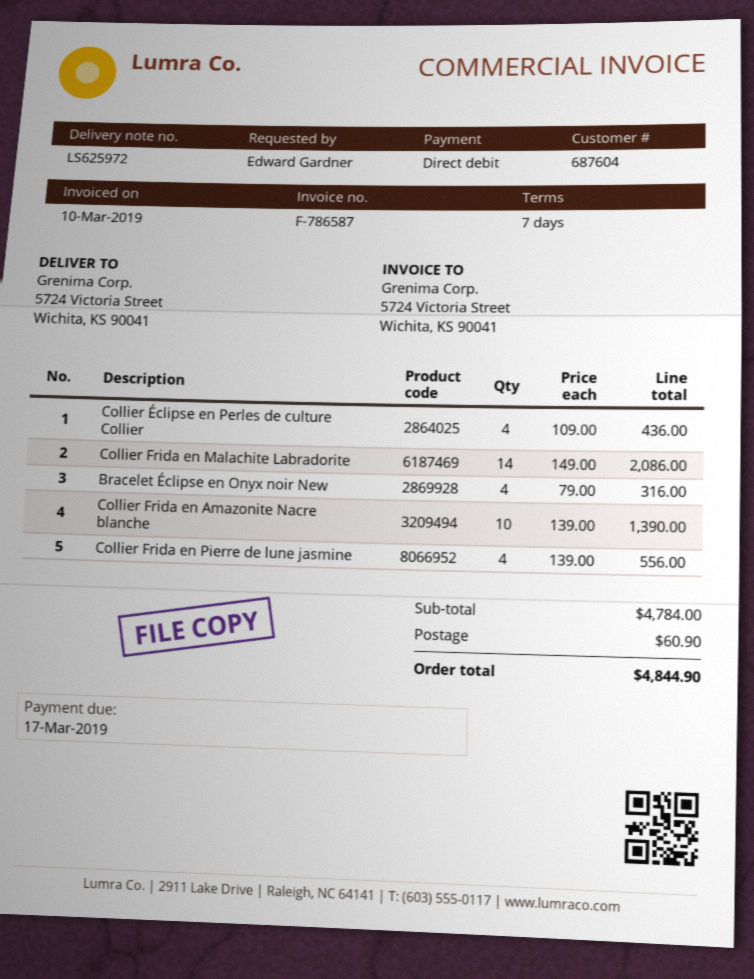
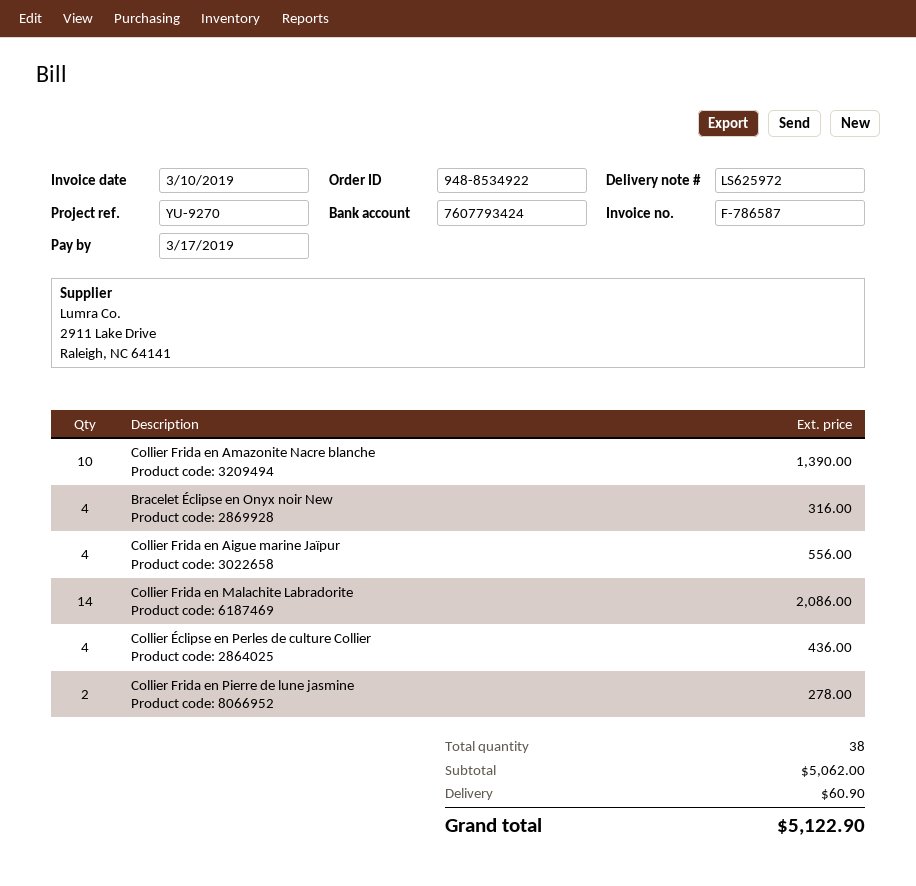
Collier Frida en Pierre de lune jasmine: 4 for 556.00 -> 2 for 278.00
Collier Frida en Aigue marine Jaïpur: none -> 4 for 556.00
subtotal: 4784.00 -> 5062.00
total: 4844.90 -> 5122.90

